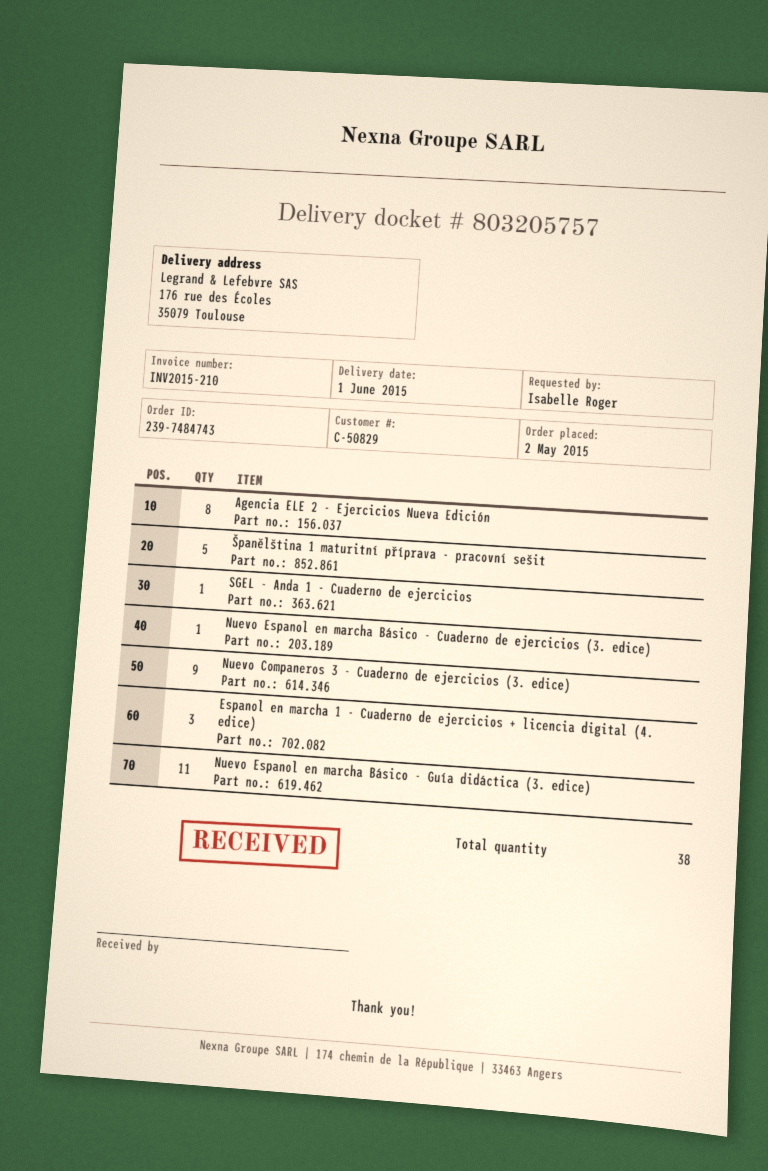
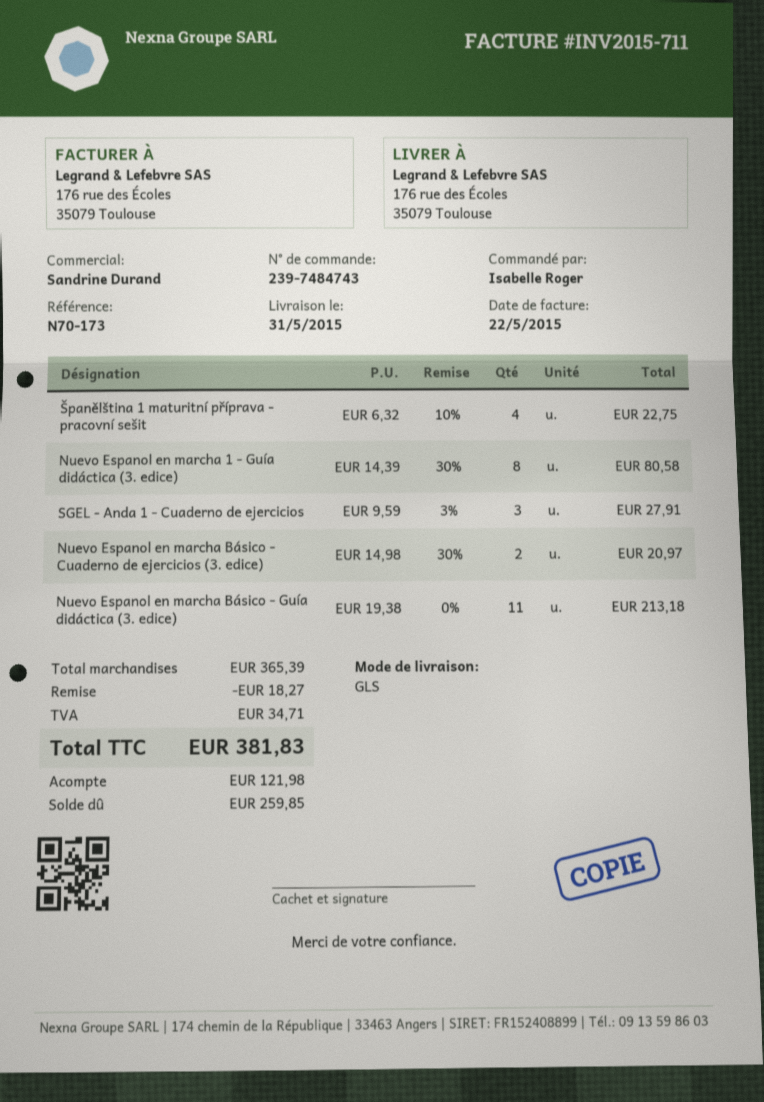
delivery date: 2015-06-01 -> 2015-05-31
invoice number: INV2015-210 -> INV2015-711
Agencia ELE 2 - Ejercicios Nueva Edición: 8 -> none
Španělština 1 maturitní příprava - pracovní sešit: 5 -> 4
SGEL - Anda 1 - Cuaderno de ejercicios: 1 -> 3
Nuevo Espanol en marcha Básico - Cuaderno de ejercicios (3. edice): 1 -> 2
Nuevo Companeros 3 - Cuaderno de ejercicios (3. edice): 9 -> none
Espanol en marcha 1 - Cuaderno de ejercicios + licencia digital (4. edice): 3 -> none
Nuevo Espanol en marcha 1 - Guía didáctica (3. edice): none -> 8

